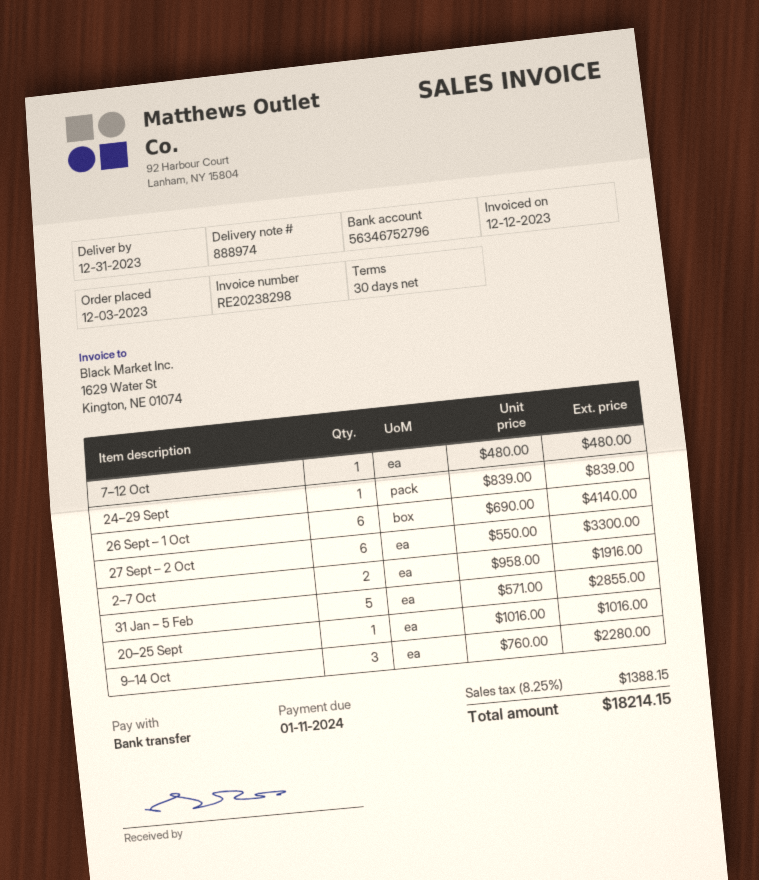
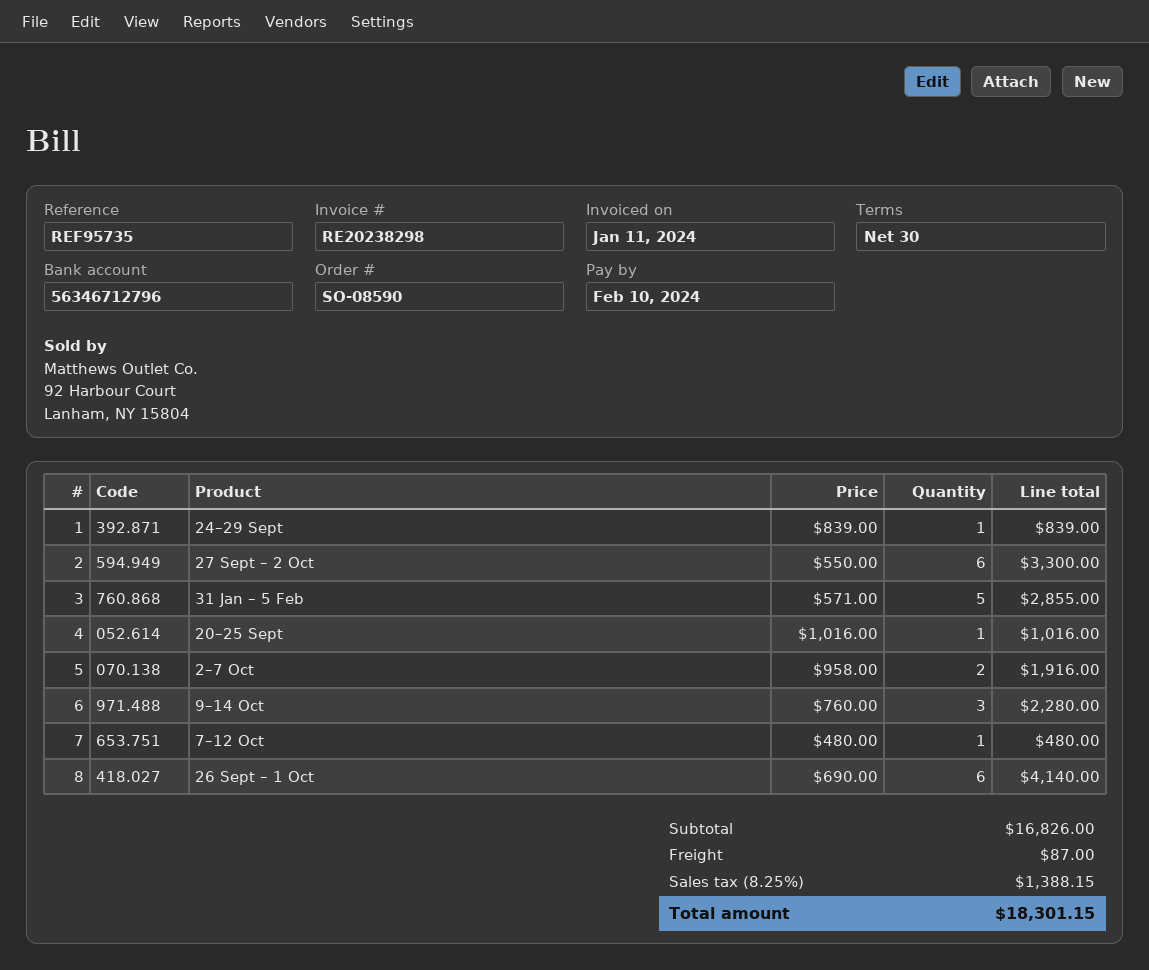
invoice date: 2023-12-12 -> 2024-01-11
due date: 2024-01-11 -> 2024-02-10
bank account: 56346752796 -> 56346712796
shipping: none -> 87.00
total: 18214.15 -> 18301.15

